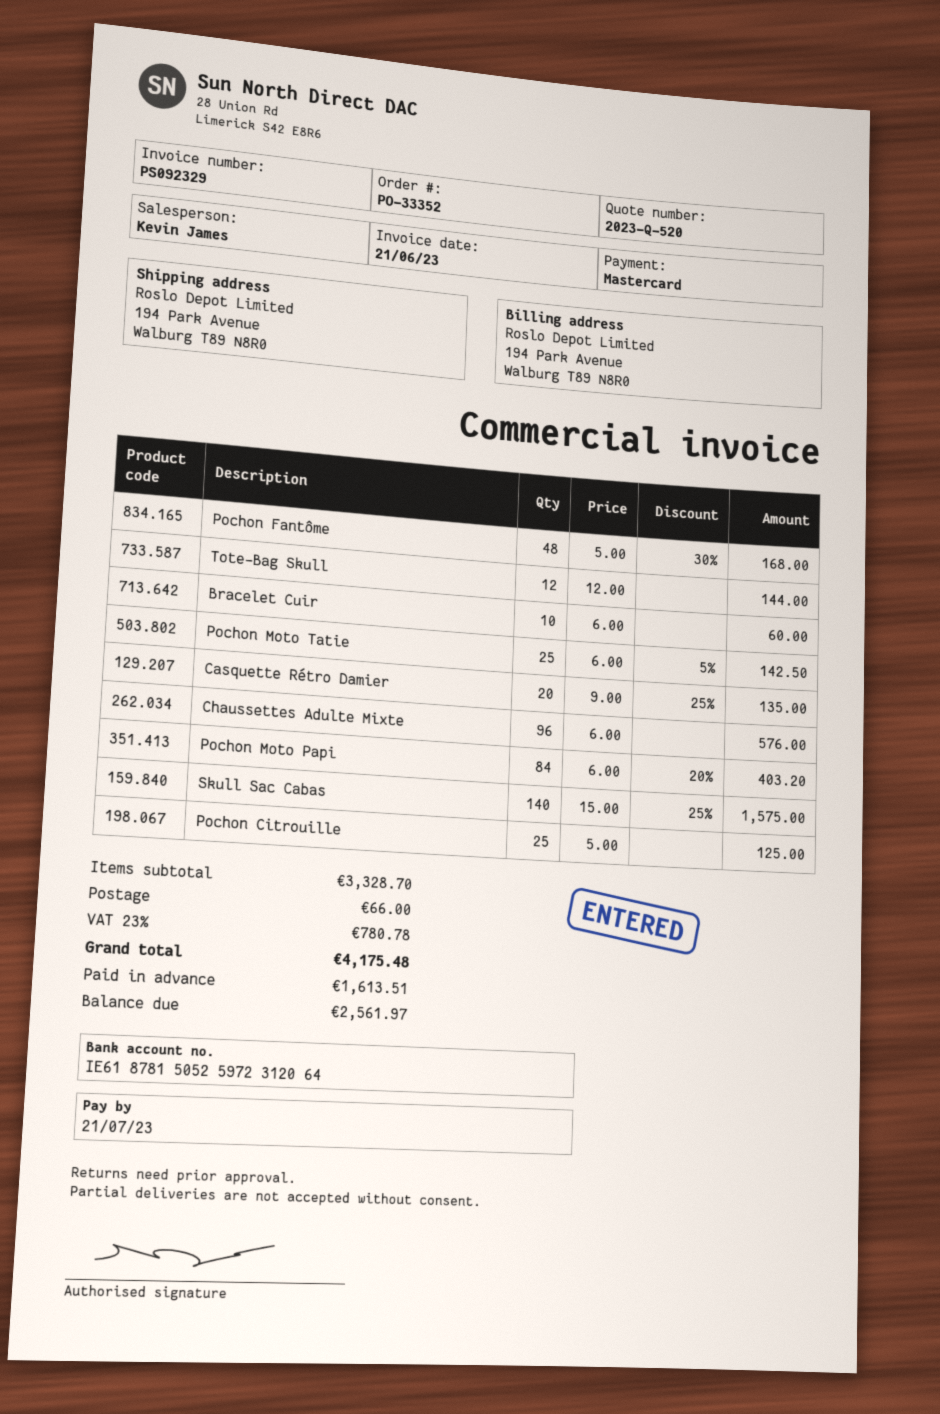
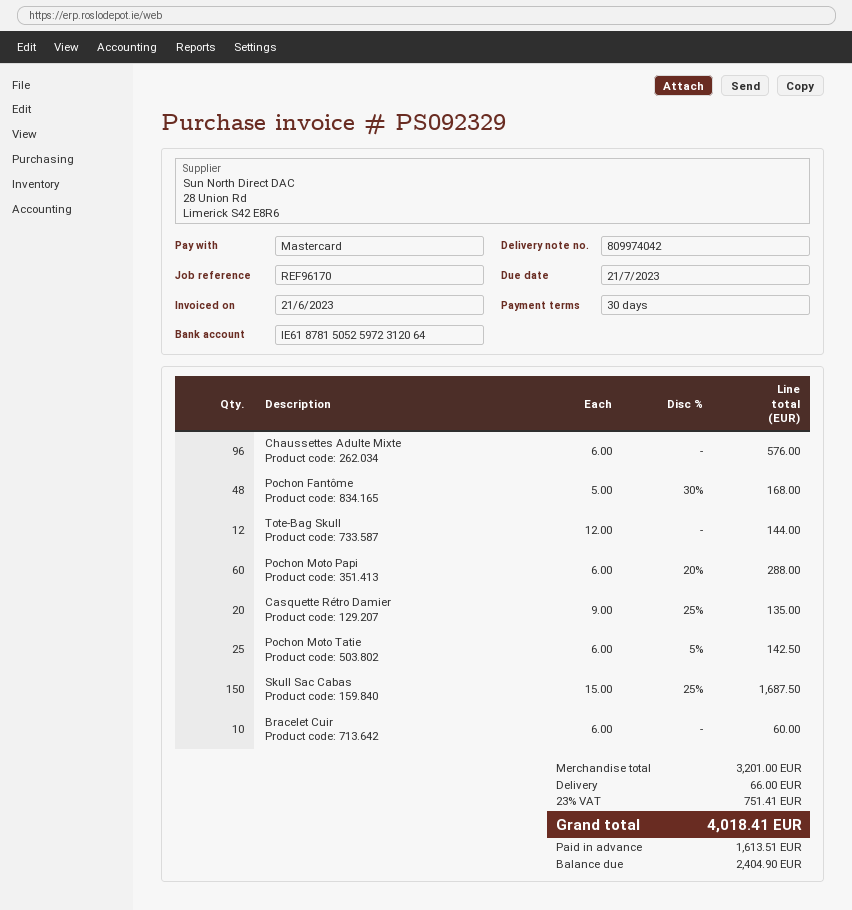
Pochon Moto Papi: 84 x 6.00 - 20% = 403.20 -> 60 x 6.00 - 20% = 288.00
Skull Sac Cabas: 140 x 15.00 - 25% = 1575.00 -> 150 x 15.00 - 25% = 1687.50
Pochon Citrouille: 25 x 5.00 = 125.00 -> none
subtotal: 3328.70 -> 3201.00
tax: 23% = 780.78 -> 23% = 751.41
total: 4175.48 -> 4018.41
balance: 2561.97 -> 2404.90

